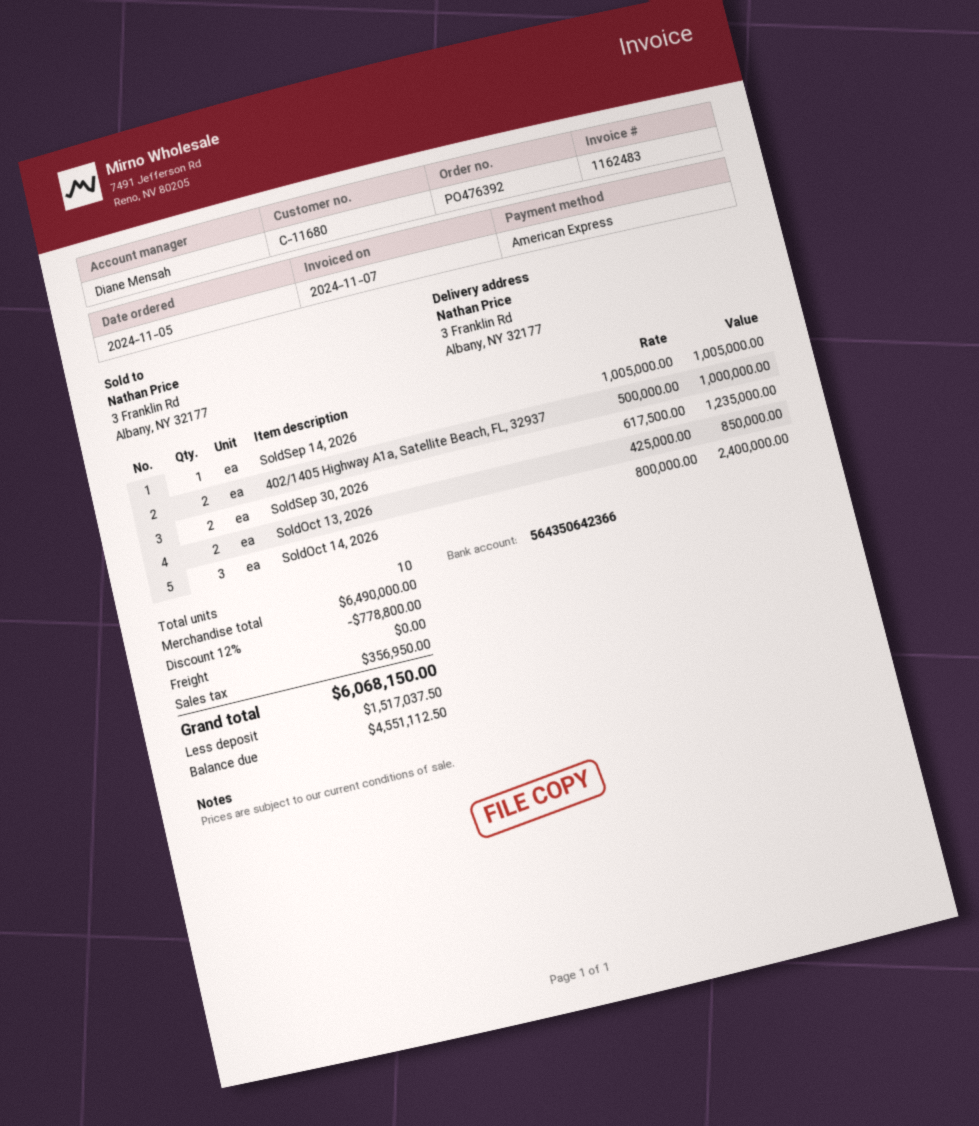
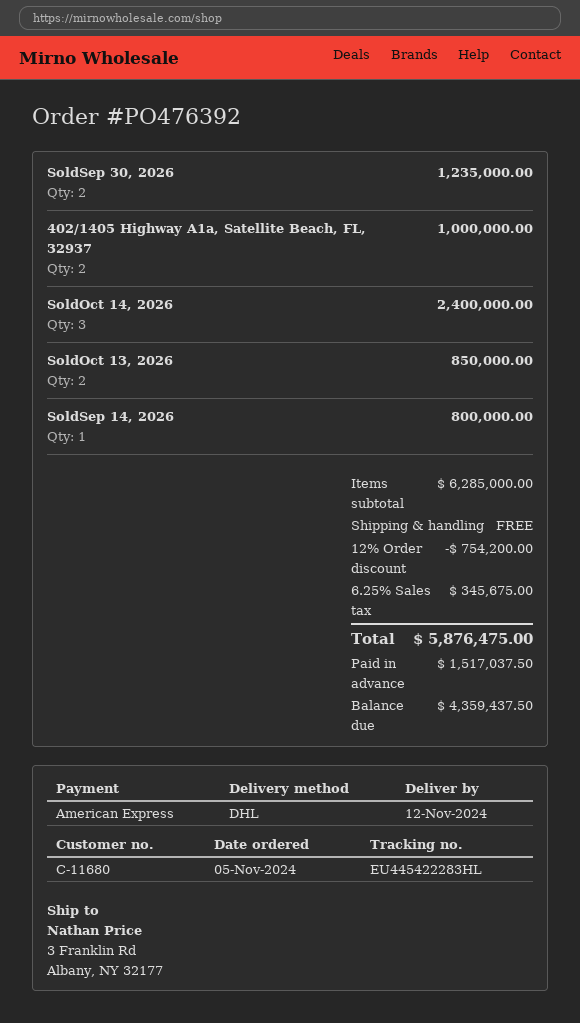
SoldSep 14, 2026: 1 for 1005000.00 -> 1 for 800000.00
subtotal: 6490000.00 -> 6285000.00
discount: 12% = 778800.00 -> 12% = 754200.00
tax: 356950.00 -> 345675.00
total: 6068150.00 -> 5876475.00
balance: 4551112.50 -> 4359437.50

